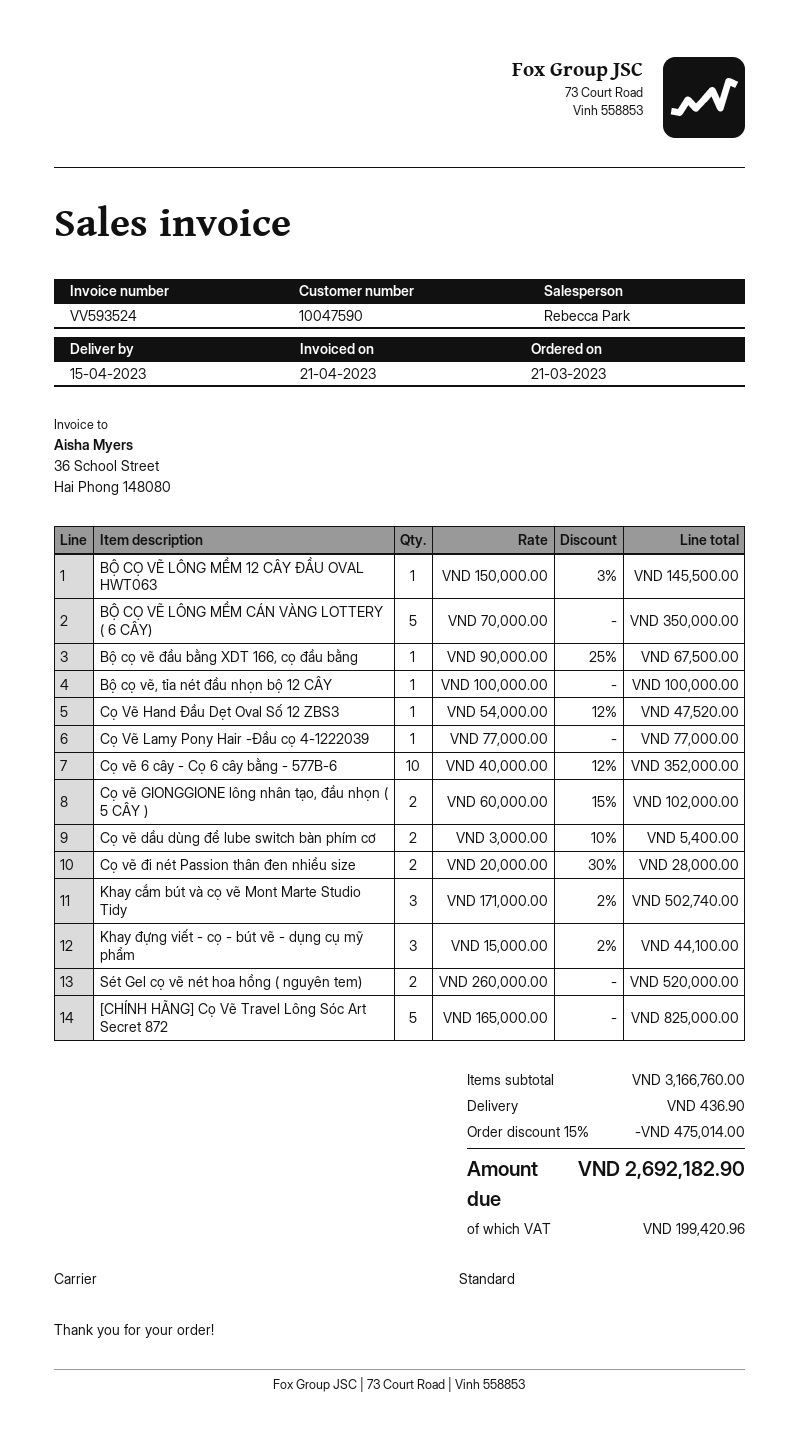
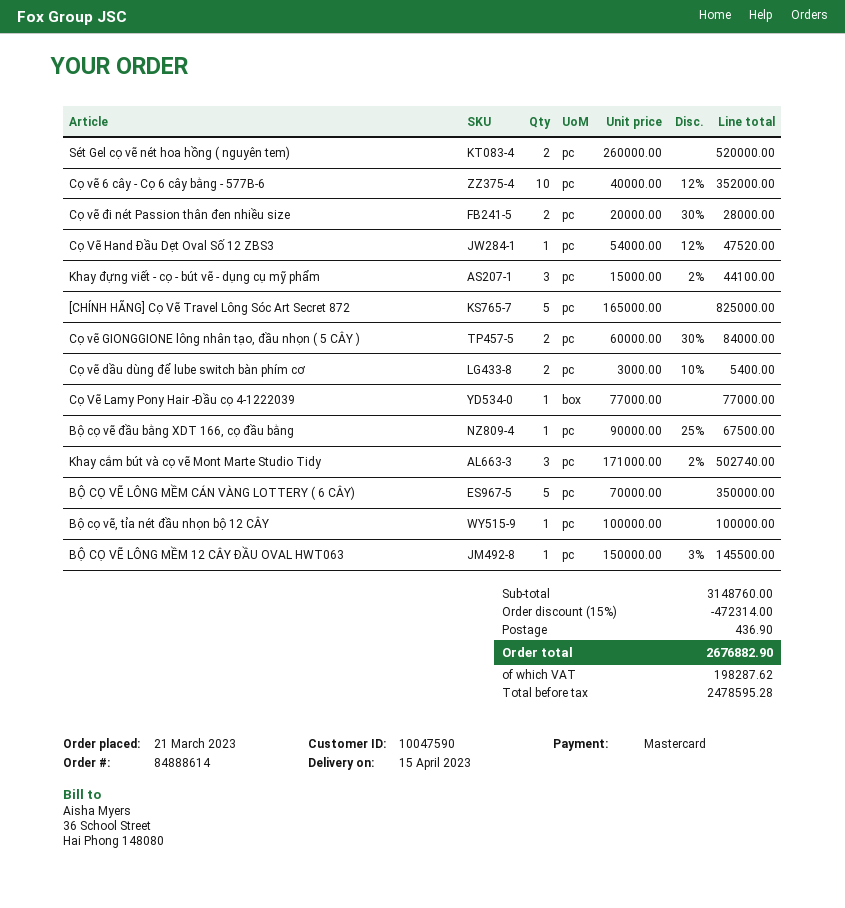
Cọ vẽ GIONGGIONE lông nhân tạo, đầu nhọn ( 5 CÂY ): 2 x 60000.00 - 15% = 102000.00 -> 2 x 60000.00 - 30% = 84000.00
subtotal: 3166760.00 -> 3148760.00
discount: 15% = 475014.00 -> 15% = 472314.00
tax: 199420.96 -> 198287.62
total: 2692182.90 -> 2676882.90

